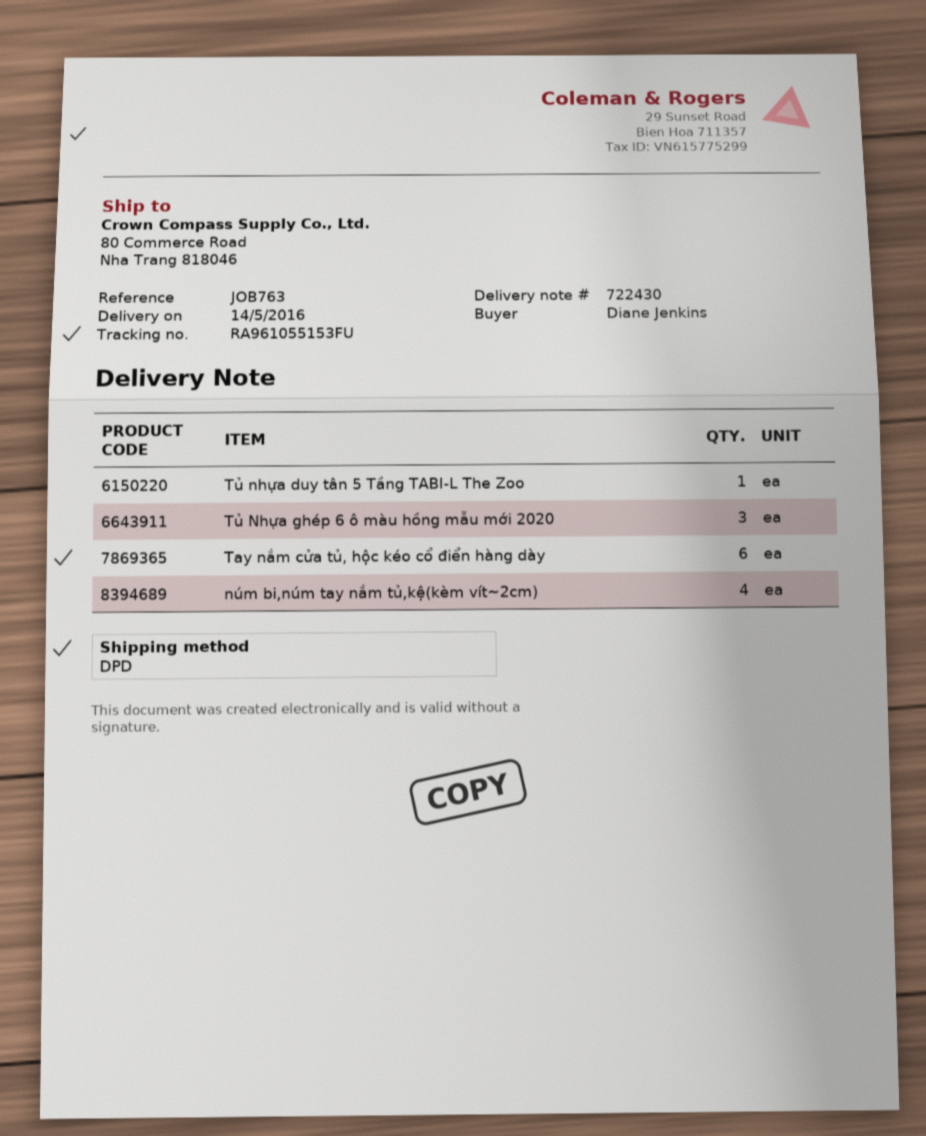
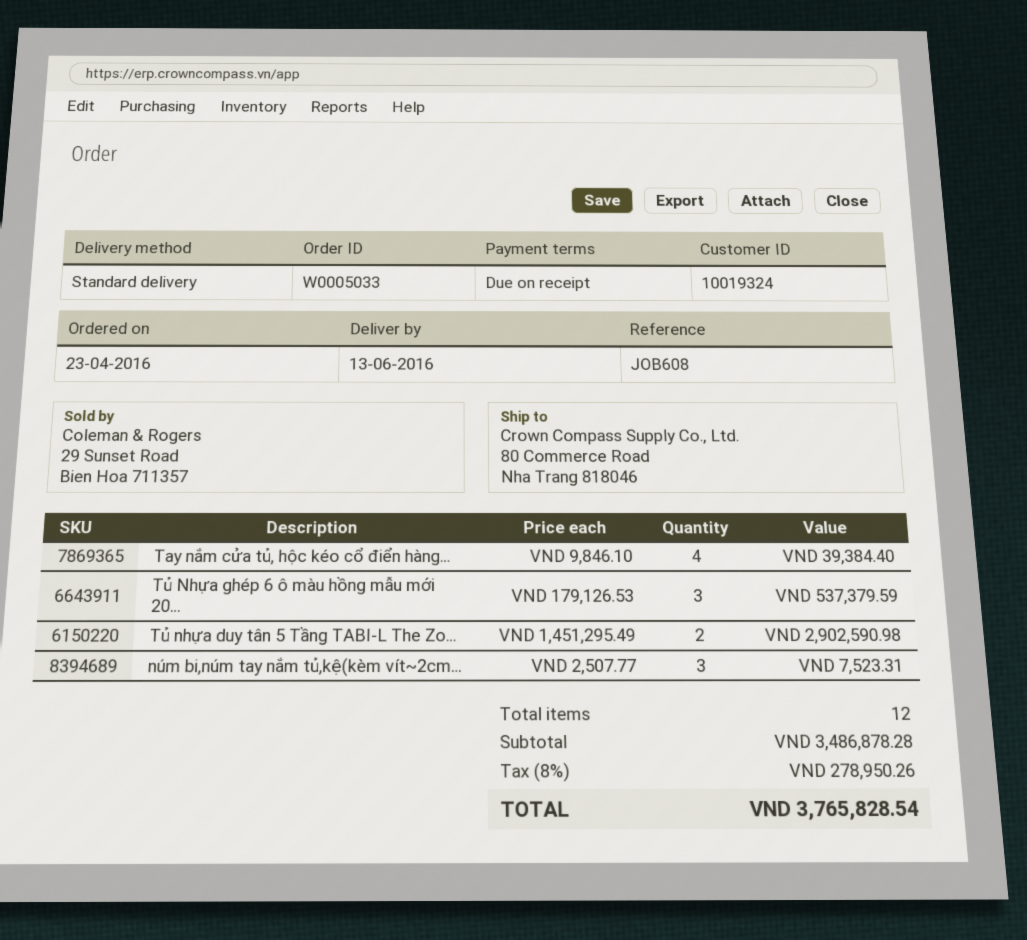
delivery date: 2016-05-14 -> 2016-06-13
reference: JOB763 -> JOB608
shipping method: DPD -> standard
Tủ nhựa duy tân 5 Tầng TABI-L The Zoo: 1 -> 2
Tay nắm cửa tủ, hộc kéo cổ điển hàng dày: 6 -> 4
núm bi,núm tay nắm tủ,kệ(kèm vít~2cm): 4 -> 3

